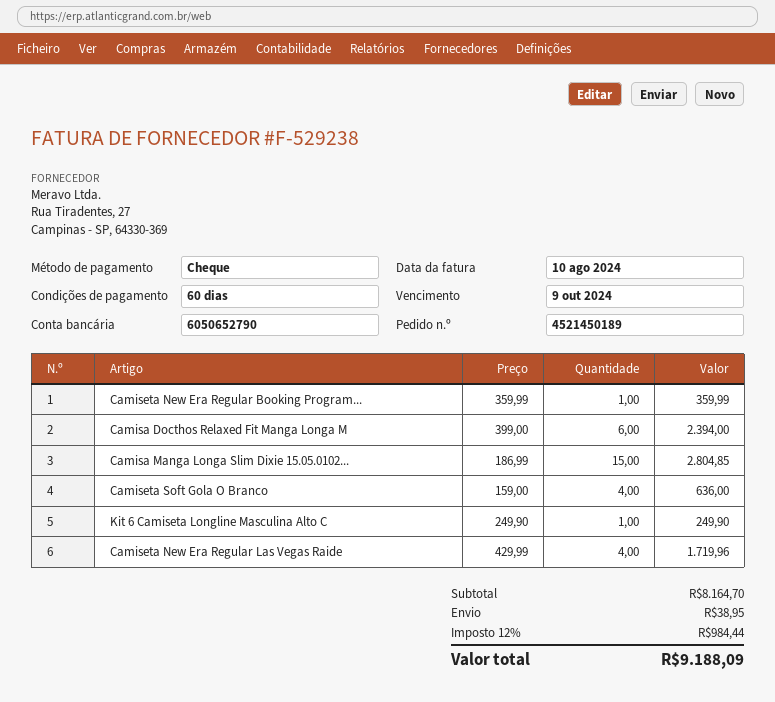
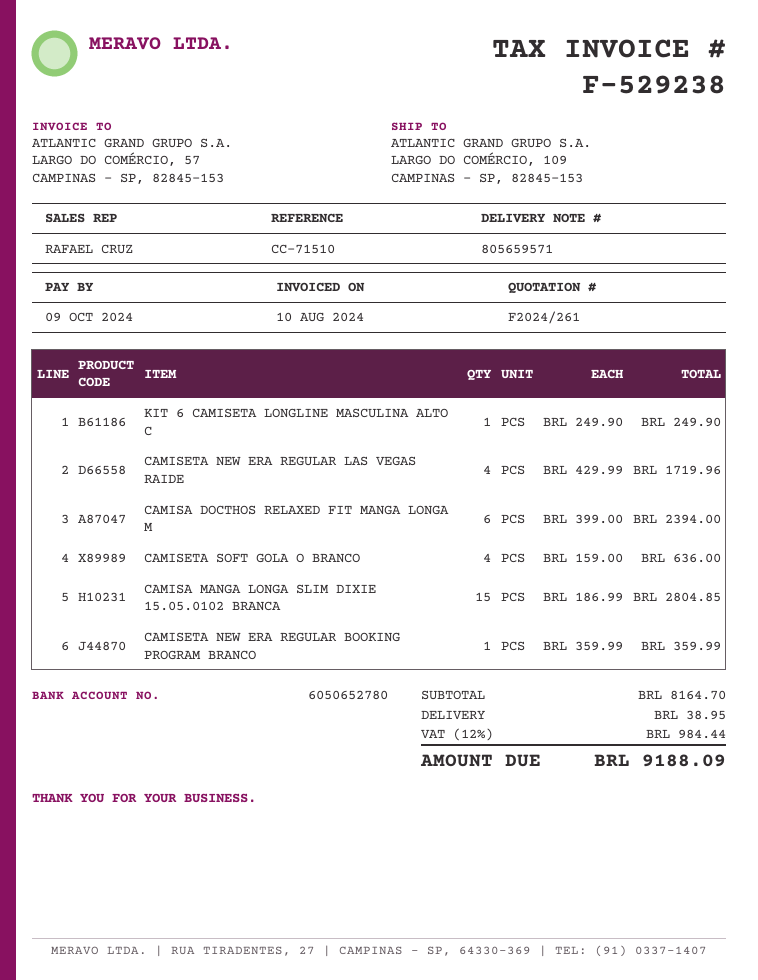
bank account: 6050652790 -> 6050652780

